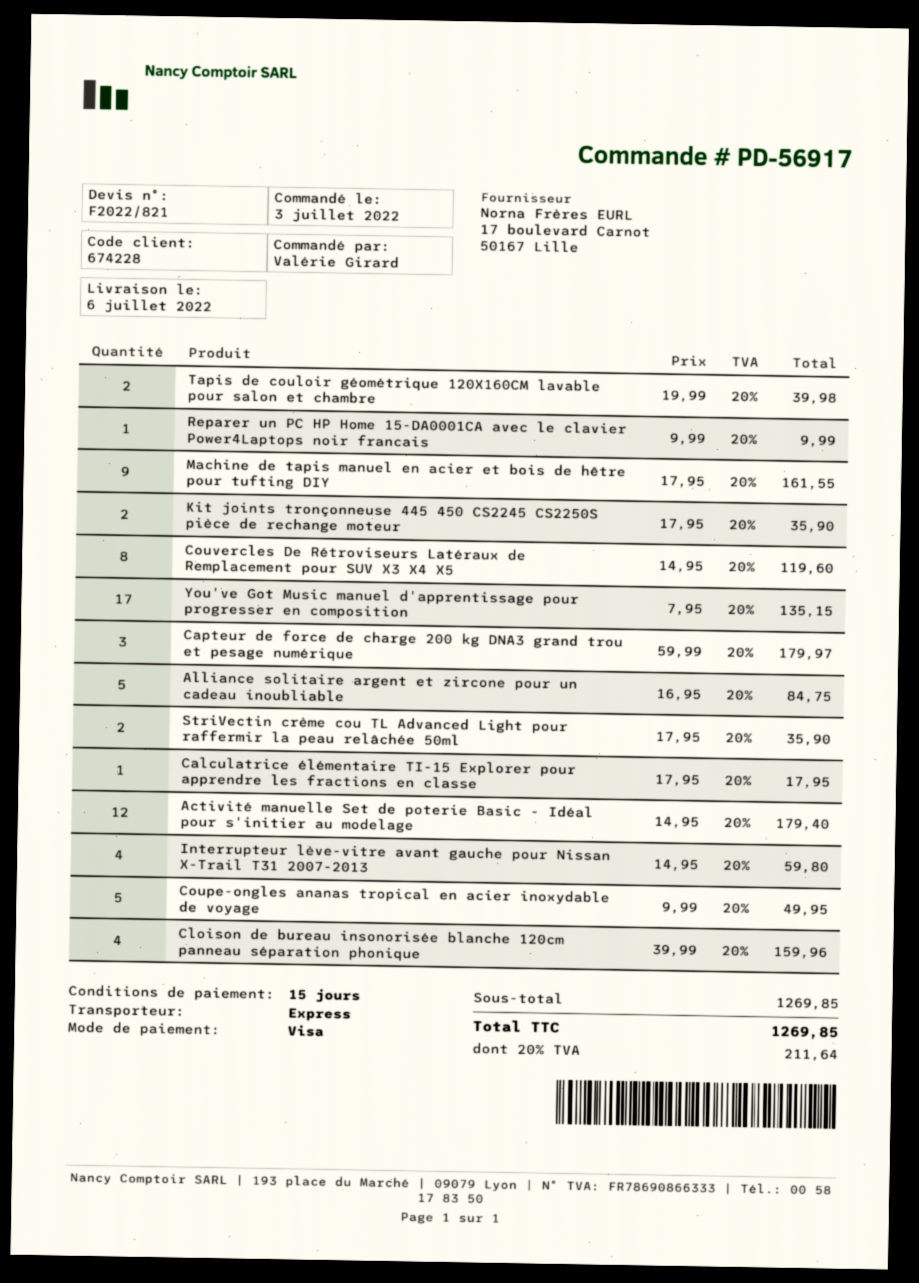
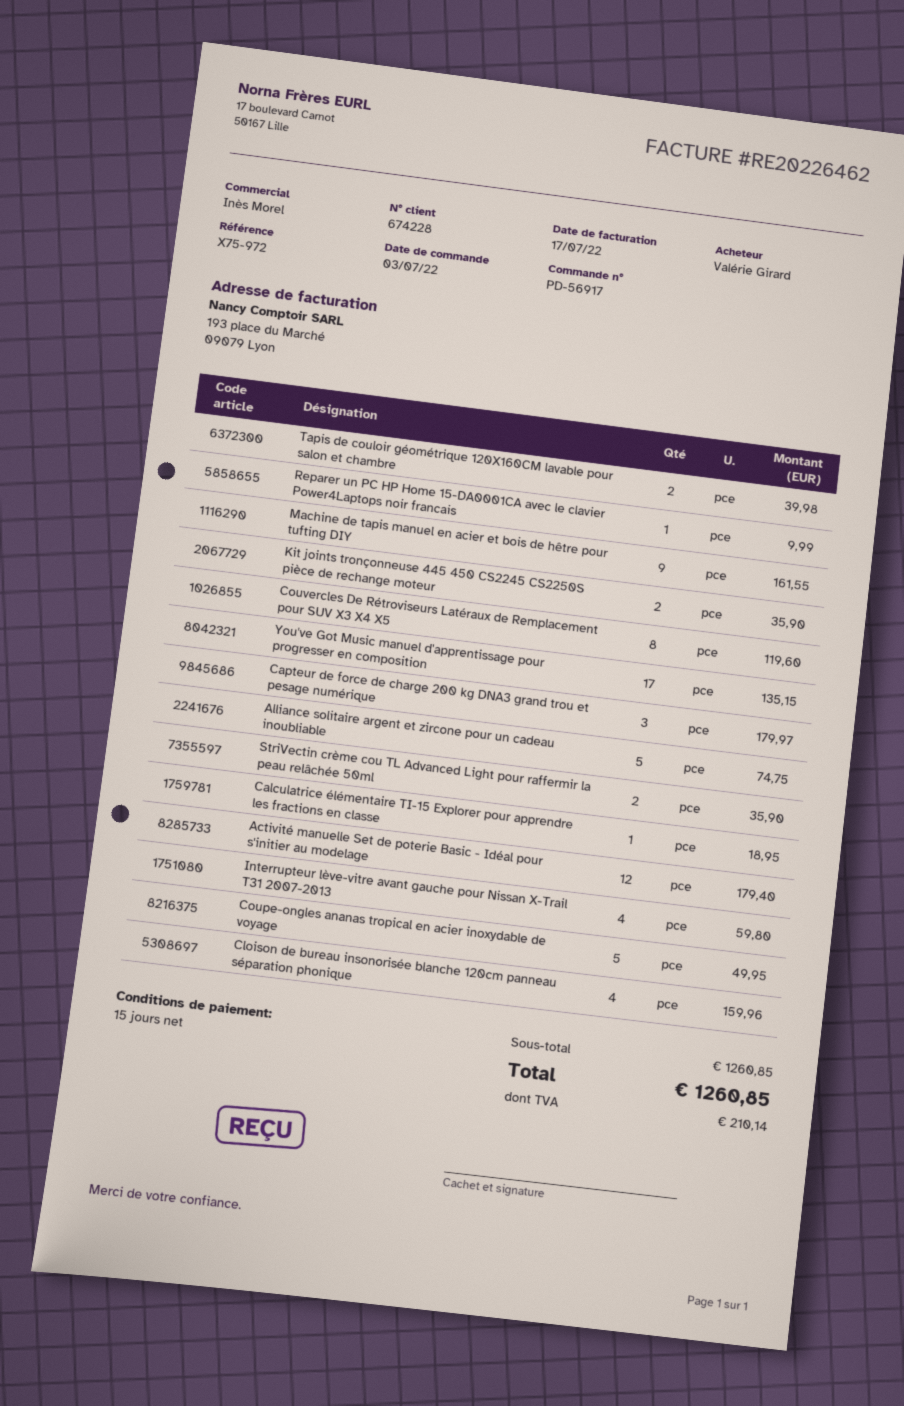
Alliance solitaire argent et zircone pour un cadeau inoubliable: 5 for 84.75 -> 5 for 74.75
Calculatrice élémentaire TI-15 Explorer pour apprendre les fractions en classe: 1 for 17.95 -> 1 for 18.95
subtotal: 1269.85 -> 1260.85
tax: 211.64 -> 210.14
total: 1269.85 -> 1260.85

